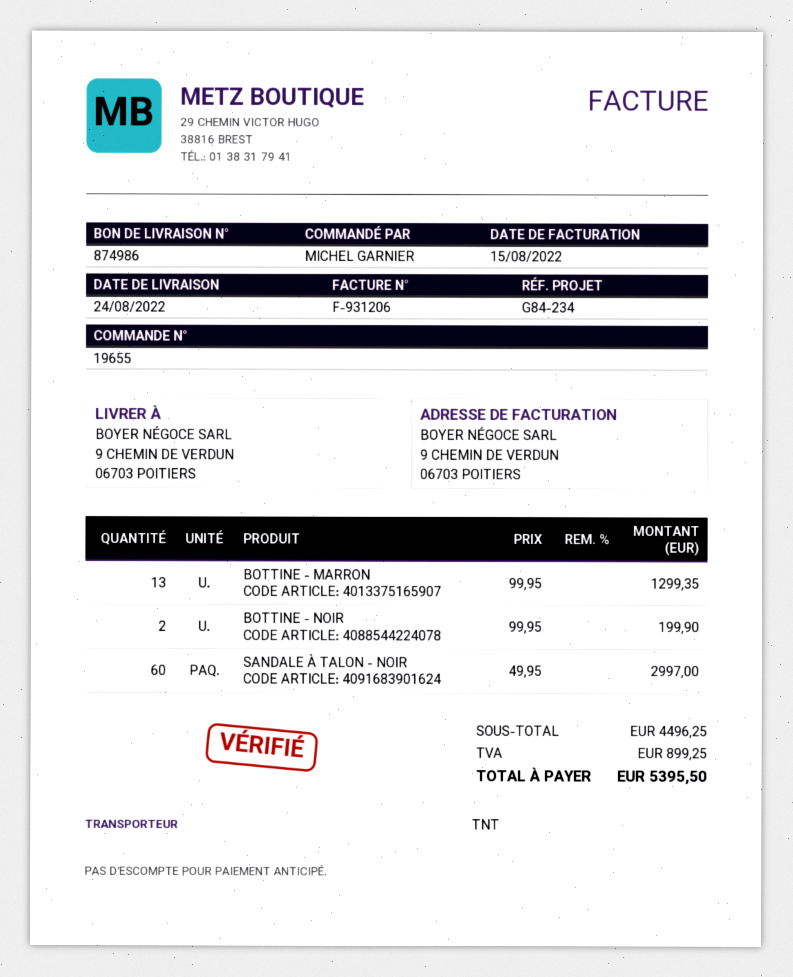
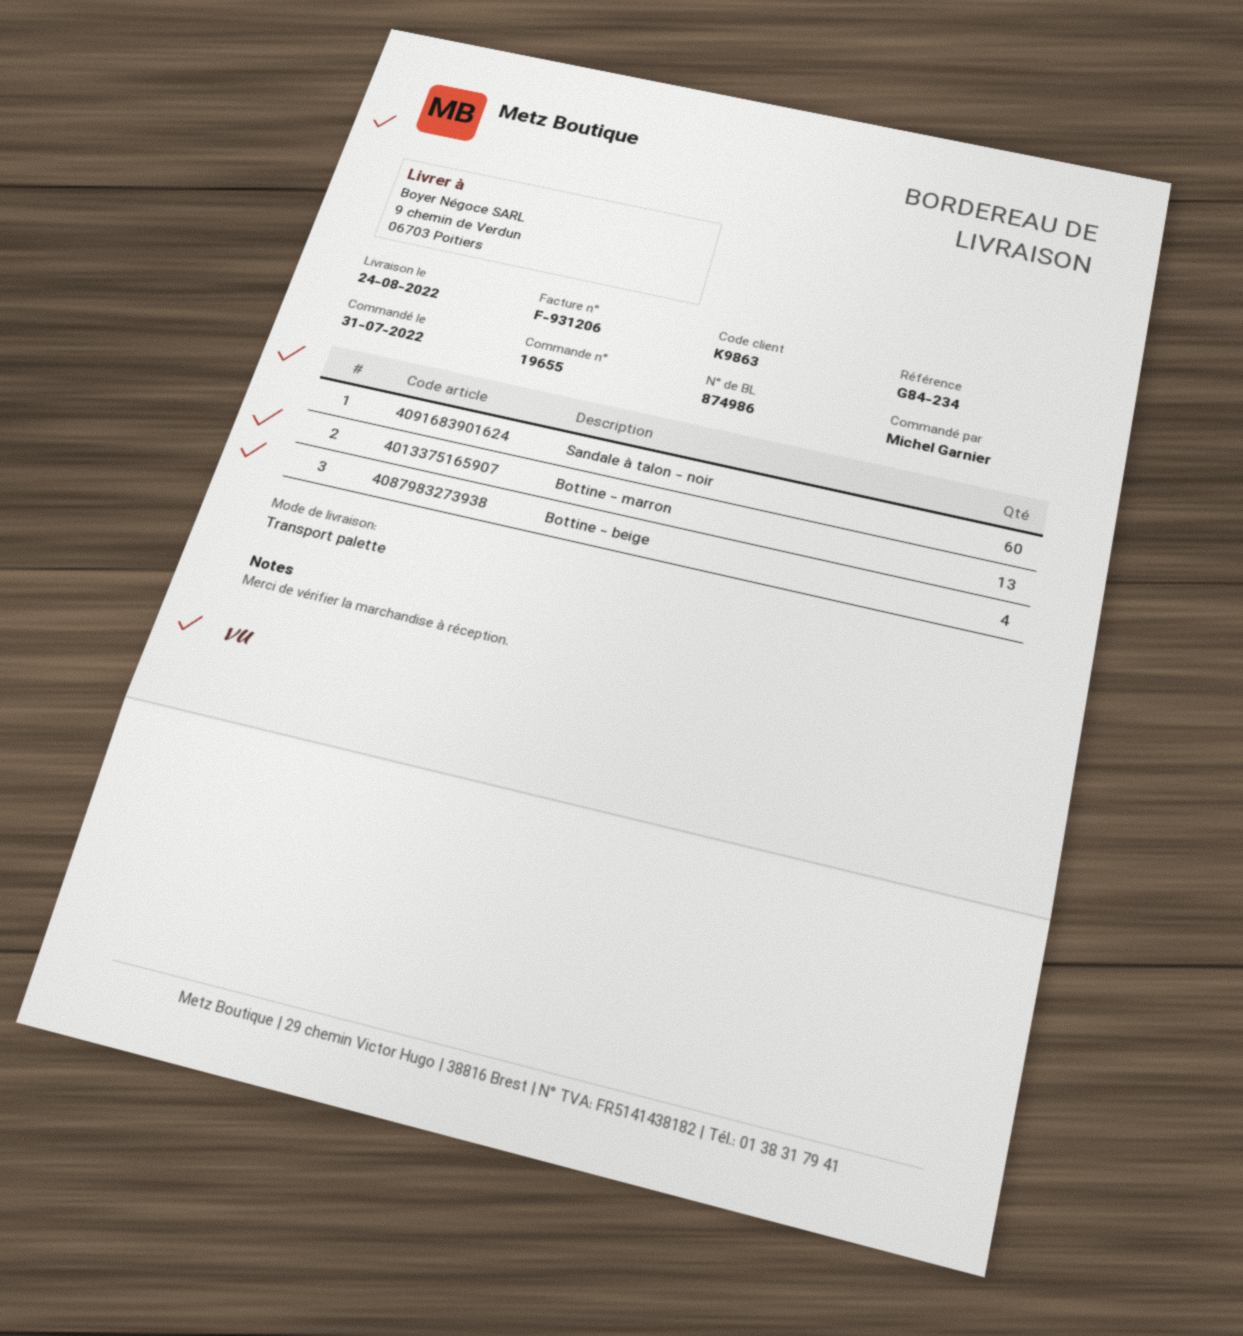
shipping method: TNT -> pallet freight
BOTTINE - NOIR: 2 -> none
Bottine - beige: none -> 4

